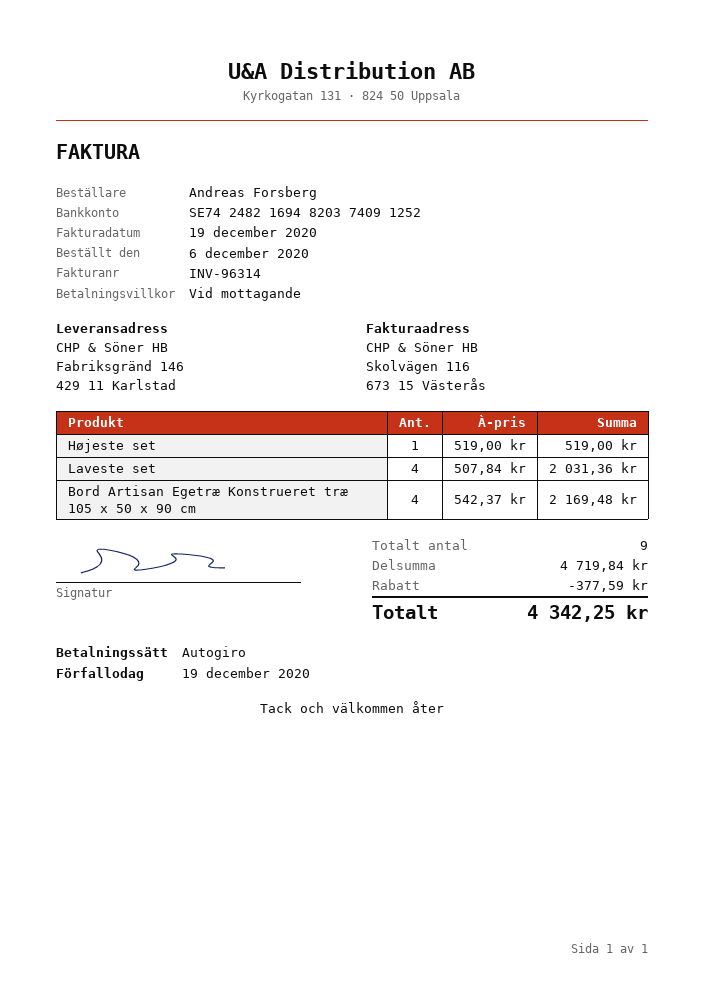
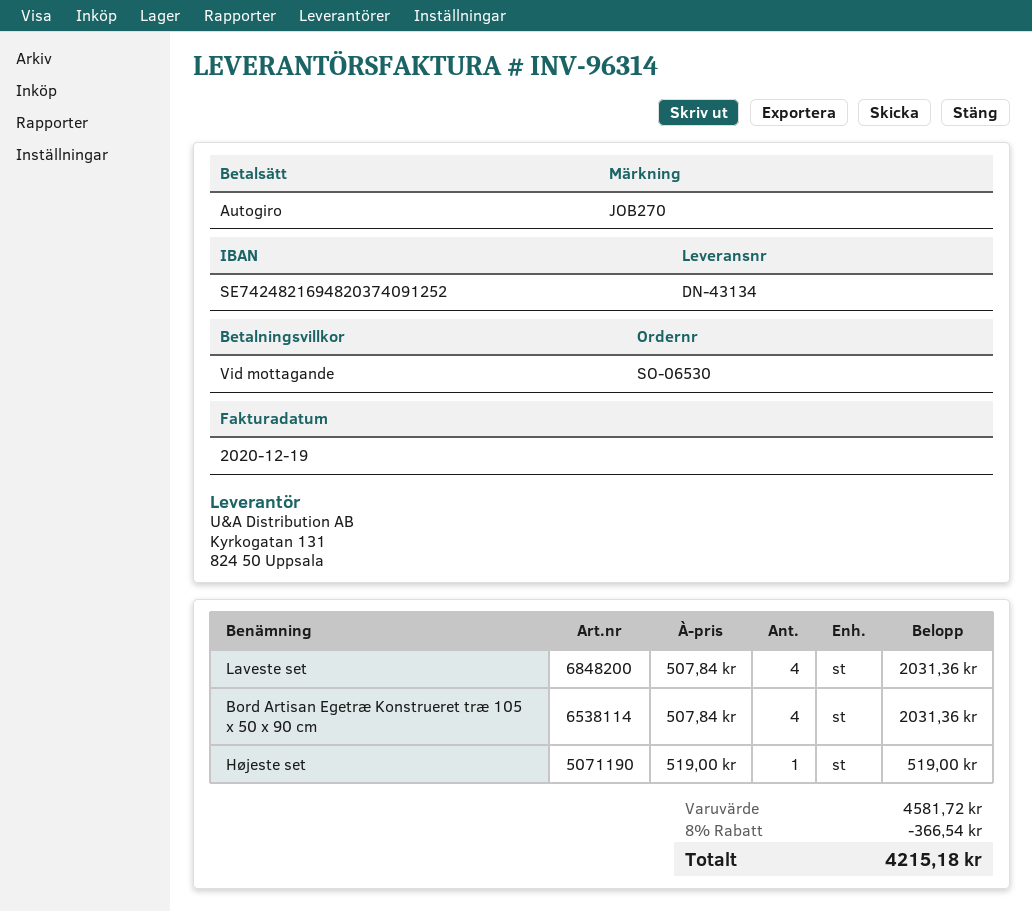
Bord Artisan Egetræ Konstrueret træ 105 x 50 x 90 cm: 4 x 542.37 = 2169.48 -> 4 x 507.84 = 2031.36
subtotal: 4719.84 -> 4581.72
discount: 377.59 -> 366.54
total: 4342.25 -> 4215.18

